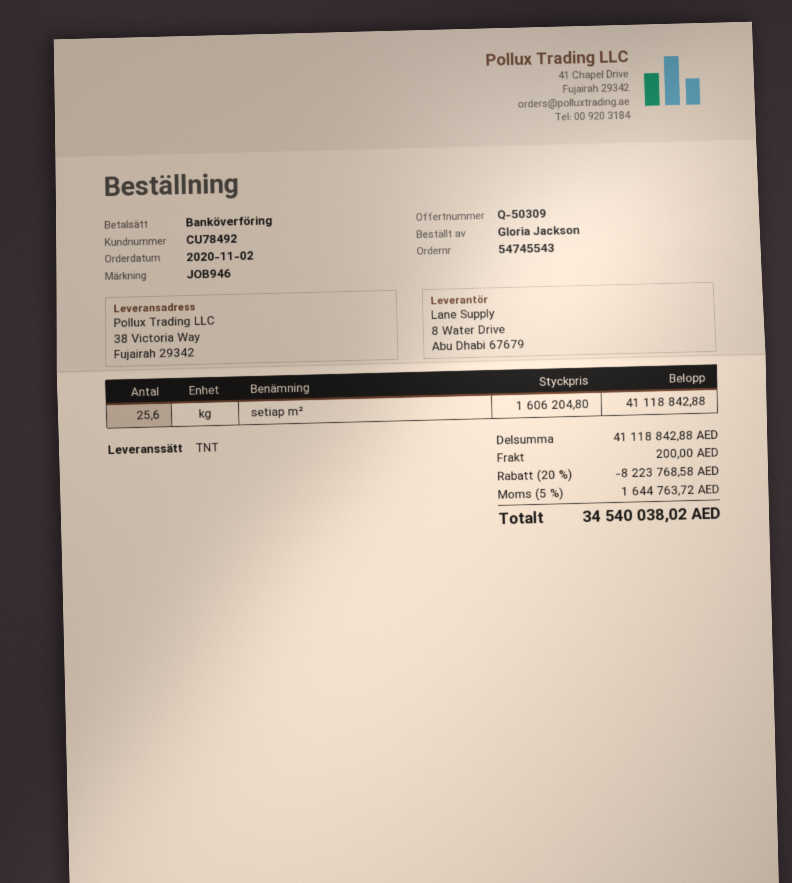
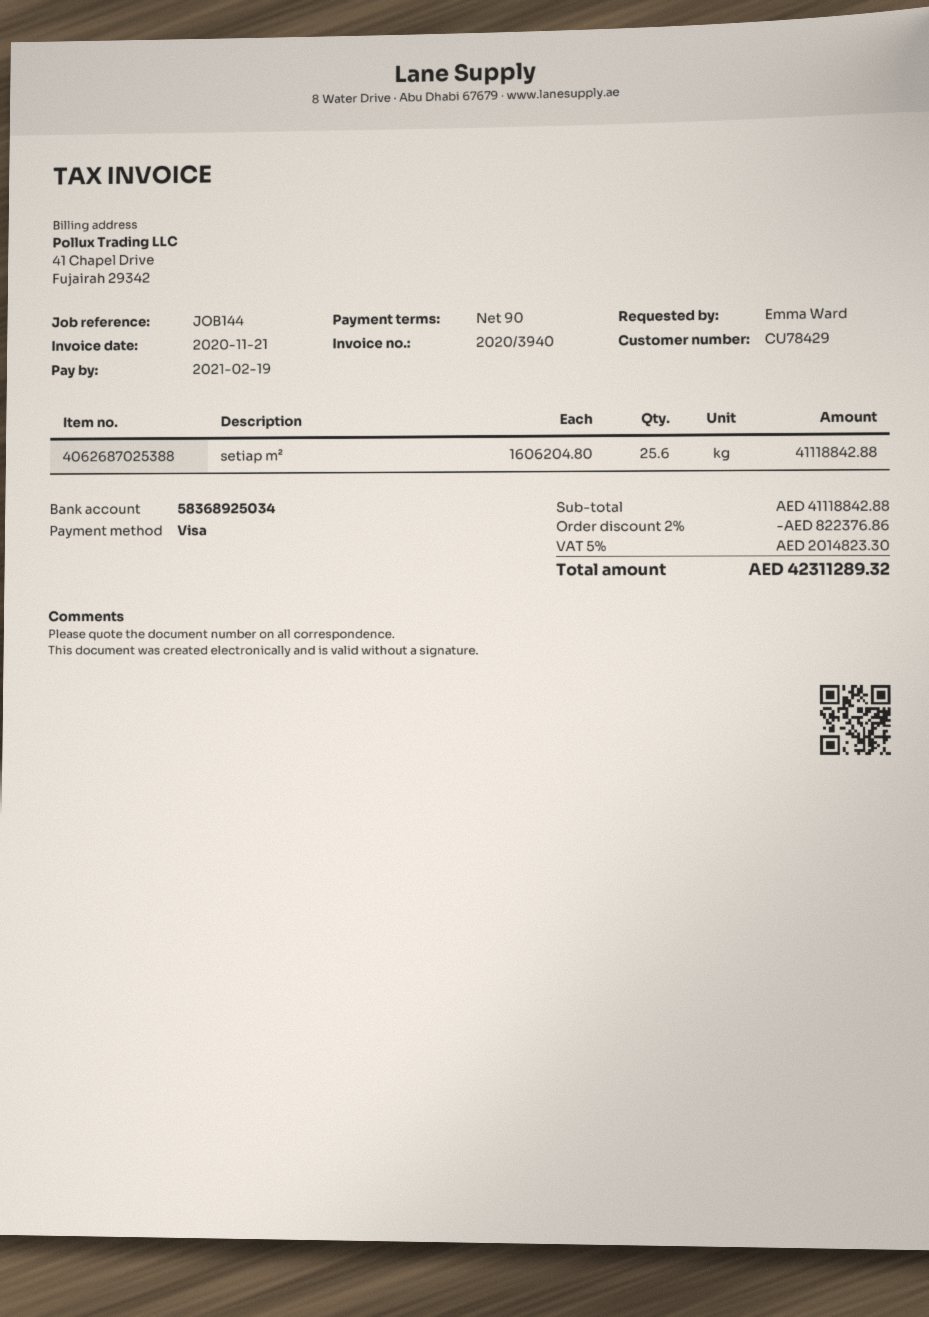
customer number: CU78492 -> CU78429
reference: JOB946 -> JOB144
ordered by: Gloria Jackson -> Emma Ward
payment method: bank transfer -> Visa
discount: 20% = 8223768.58 -> 2% = 822376.86
shipping: 200.00 -> none
tax: 5% = 1644763.72 -> 5% = 2014823.30
total: 34540038.02 -> 42311289.32

